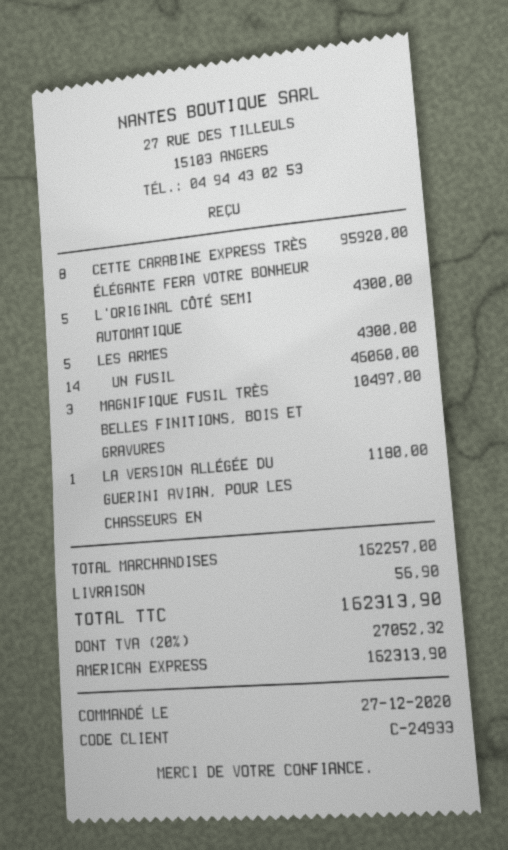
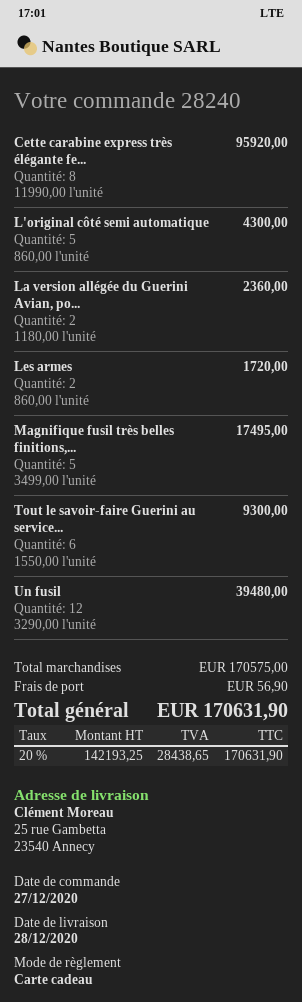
payment method: American Express -> gift card
LES ARMES: 5 for 4300.00 -> 2 for 1720.00
UN FUSIL: 14 for 46060.00 -> 12 for 39480.00
MAGNIFIQUE FUSIL TRÈS BELLES FINITIONS, BOIS ET GRAVURES: 3 for 10497.00 -> 5 for 17495.00
LA VERSION ALLÉGÉE DU GUERINI AVIAN, POUR LES CHASSEURS EN: 1 for 1180.00 -> 2 for 2360.00
Tout le savoir-faire Guerini au service...: none -> 6 for 9300.00
subtotal: 162257.00 -> 170575.00
tax: 20% = 27052.32 -> 20% = 28438.65
total: 162313.90 -> 170631.90

